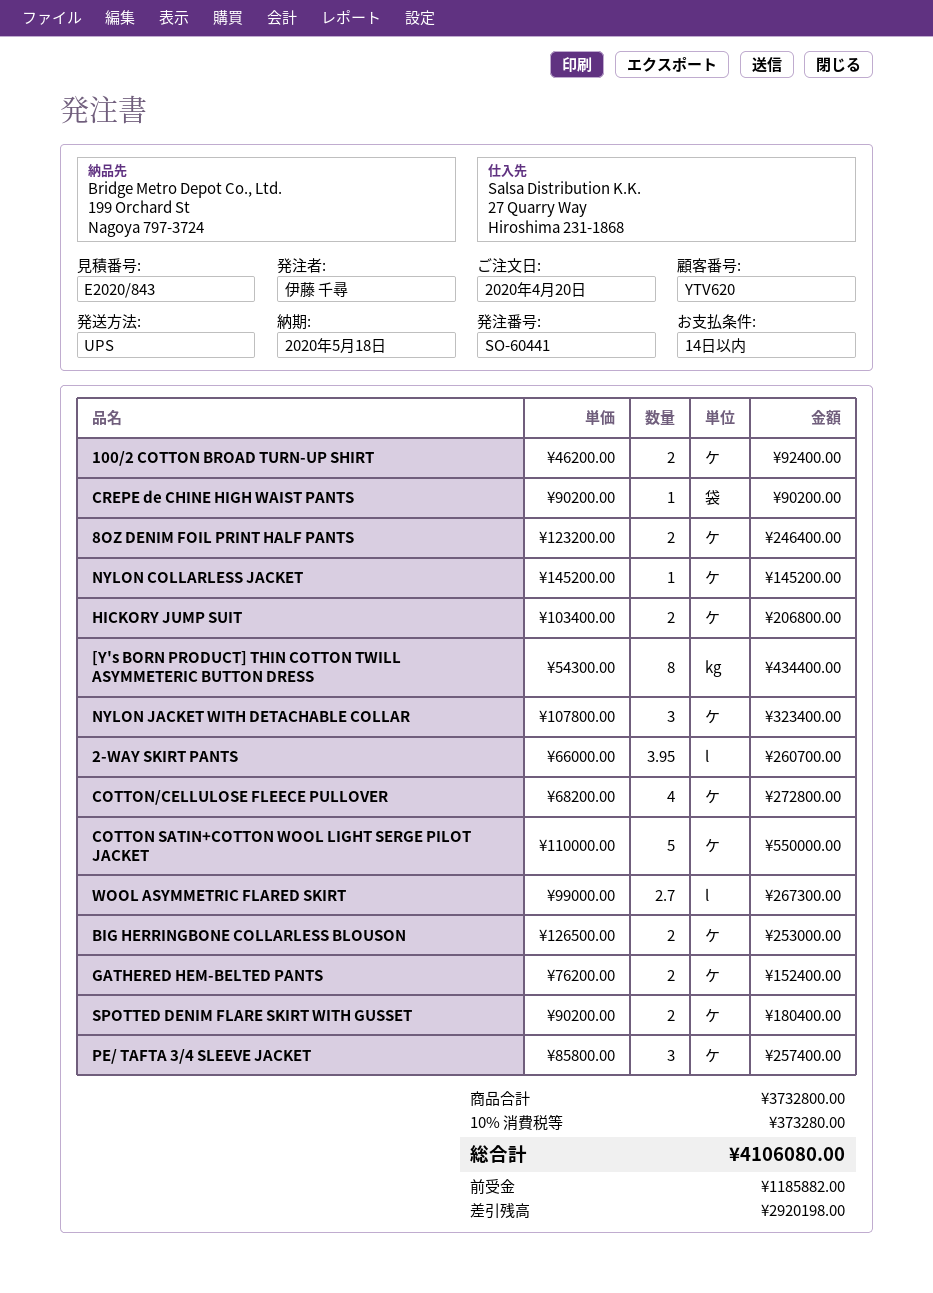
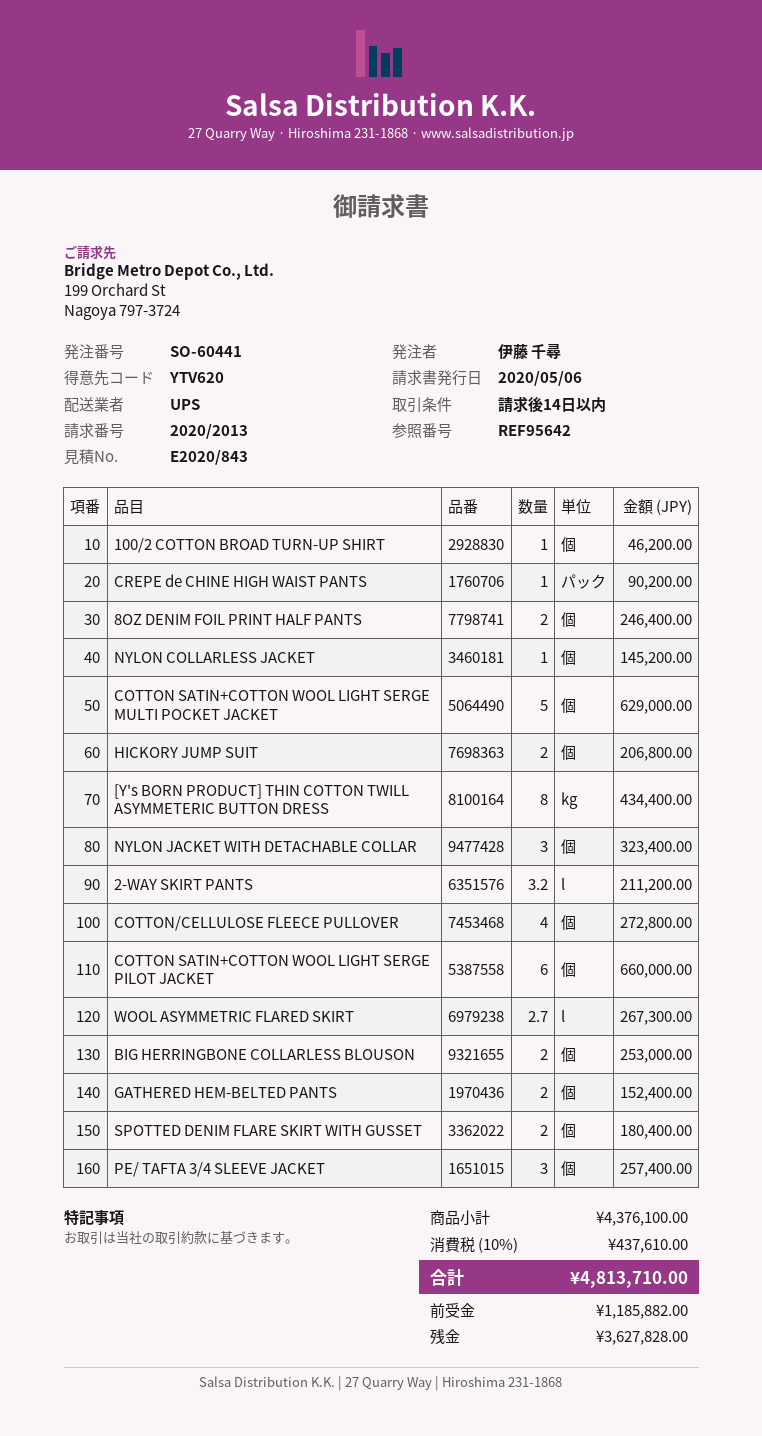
100/2 COTTON BROAD TURN-UP SHIRT: 2 for 92400.00 -> 1 for 46200.00
2-WAY SKIRT PANTS: 3.95 for 260700.00 -> 3.2 for 211200.00
COTTON SATIN+COTTON WOOL LIGHT SERGE PILOT JACKET: 5 for 550000.00 -> 6 for 660000.00
COTTON SATIN+COTTON WOOL LIGHT SERGE MULTI POCKET JACKET: none -> 5 for 629000.00
subtotal: 3732800.00 -> 4376100.00
tax: 10% = 373280.00 -> 10% = 437610.00
total: 4106080.00 -> 4813710.00
balance: 2920198.00 -> 3627828.00

